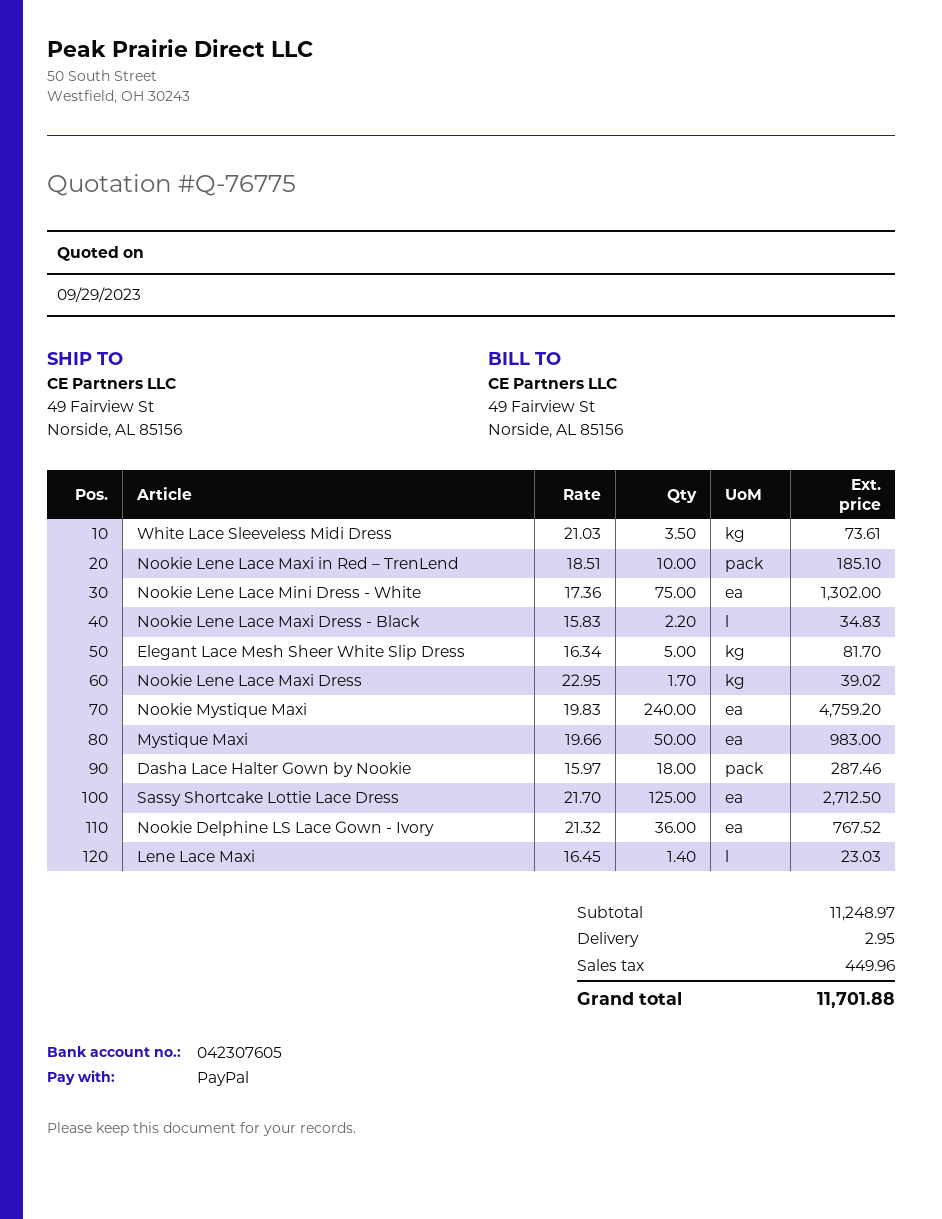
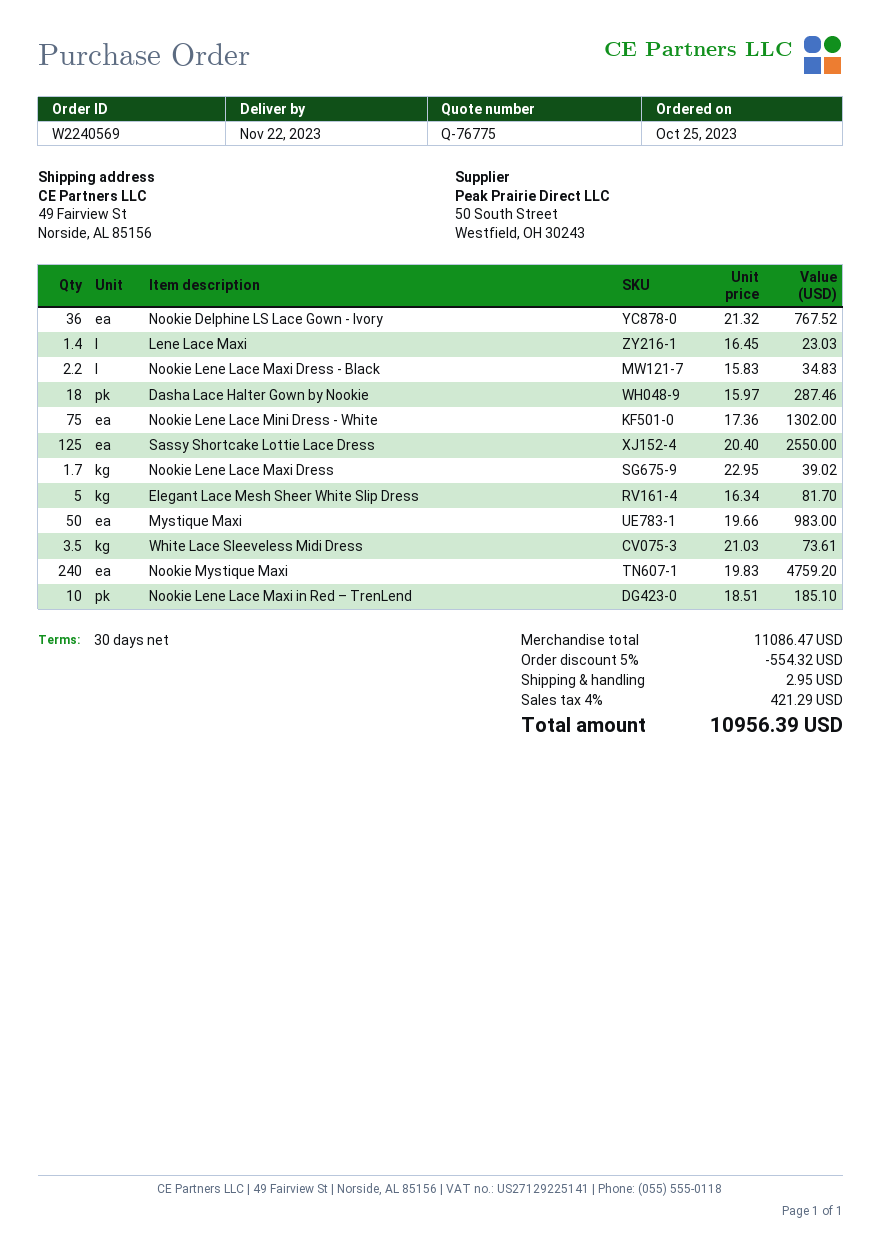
Sassy Shortcake Lottie Lace Dress: 125 x 21.70 = 2712.50 -> 125 x 20.40 = 2550.00
subtotal: 11248.97 -> 11086.47
discount: none -> 5% = 554.32
tax: 449.96 -> 421.29
total: 11701.88 -> 10956.39

